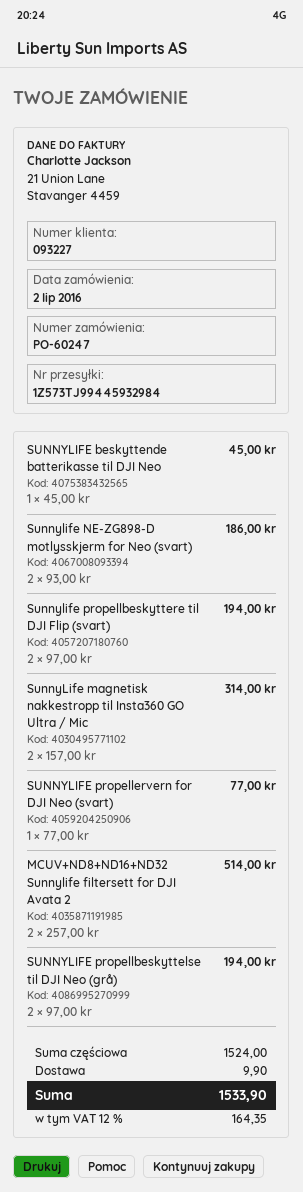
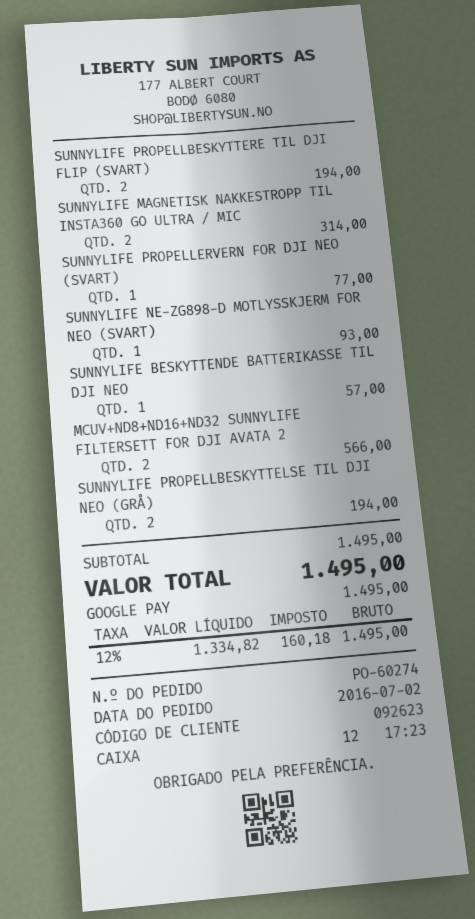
order number: PO-60247 -> PO-60274
customer number: 093227 -> 092623
SUNNYLIFE beskyttende batterikasse til DJI Neo: 1 for 45.00 -> 1 for 57.00
Sunnylife NE-ZG898-D motlysskjerm for Neo (svart): 2 for 186.00 -> 1 for 93.00
MCUV+ND8+ND16+ND32 Sunnylife filtersett for DJI Avata 2: 2 for 514.00 -> 2 for 566.00
subtotal: 1524.00 -> 1495.00
shipping: 9.90 -> none
tax: 12% = 164.35 -> 12% = 160.18
total: 1533.90 -> 1495.00

